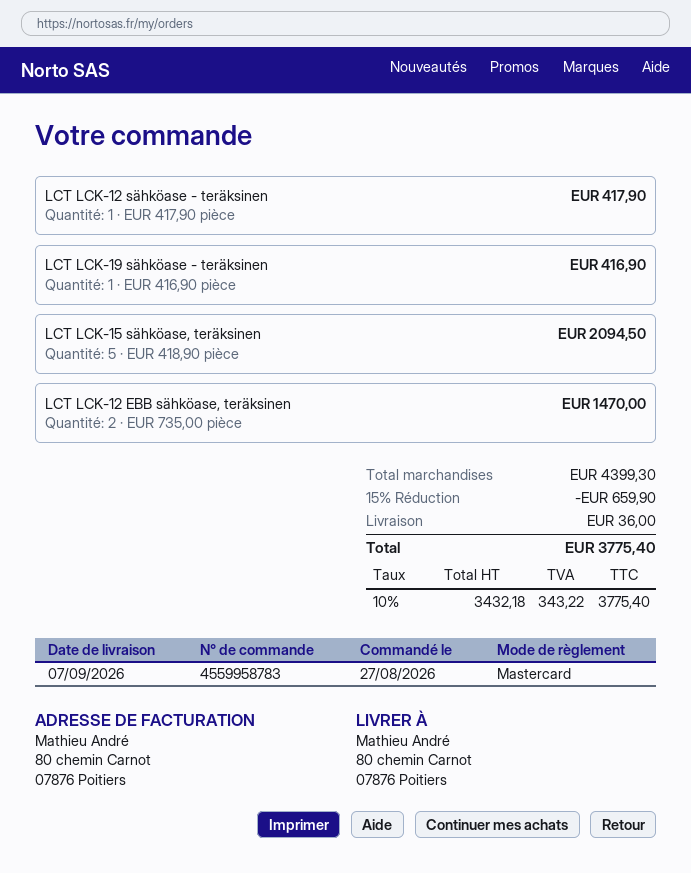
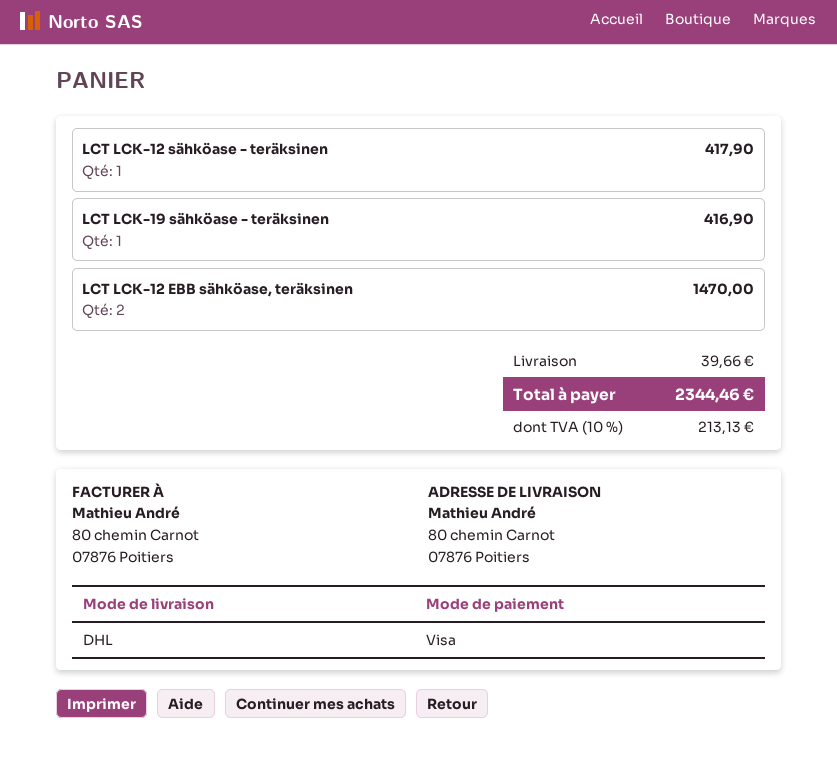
payment method: Mastercard -> Visa
LCT LCK-15 sähköase, teräksinen: 5 for 2094.50 -> none
discount: 15% = 659.90 -> none
shipping: 36.00 -> 39.66
tax: 10% = 343.22 -> 10% = 213.13
total: 3775.40 -> 2344.46

